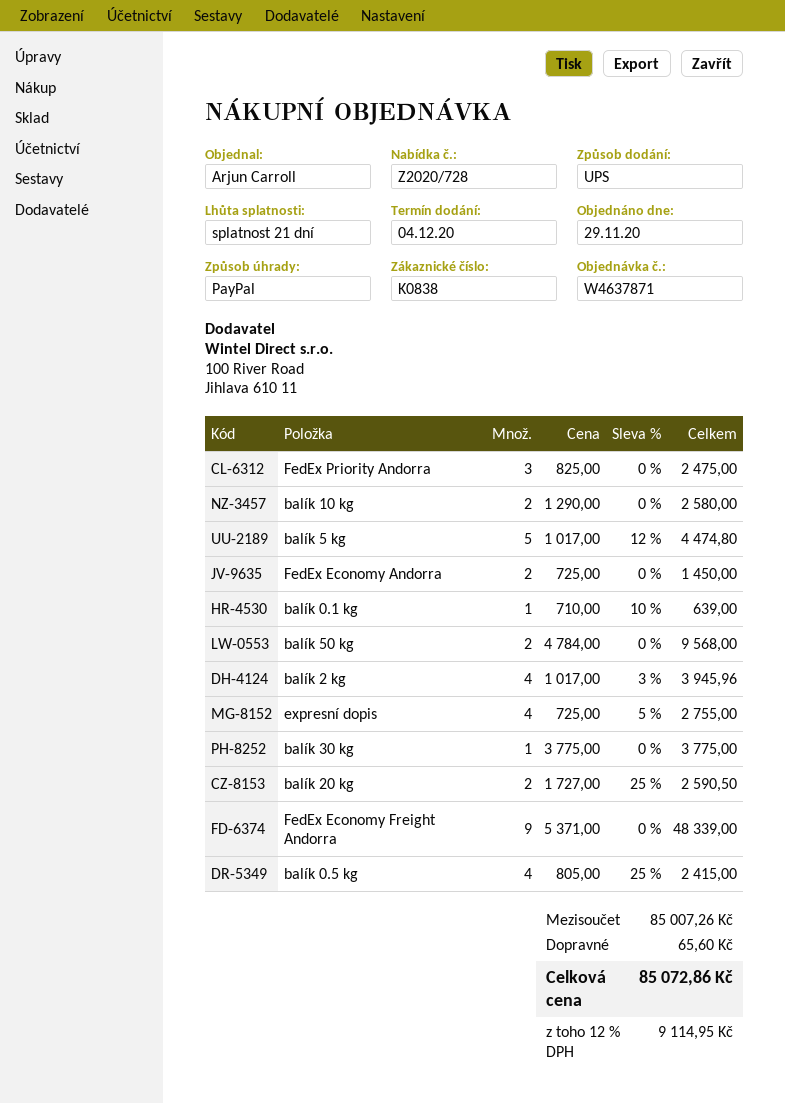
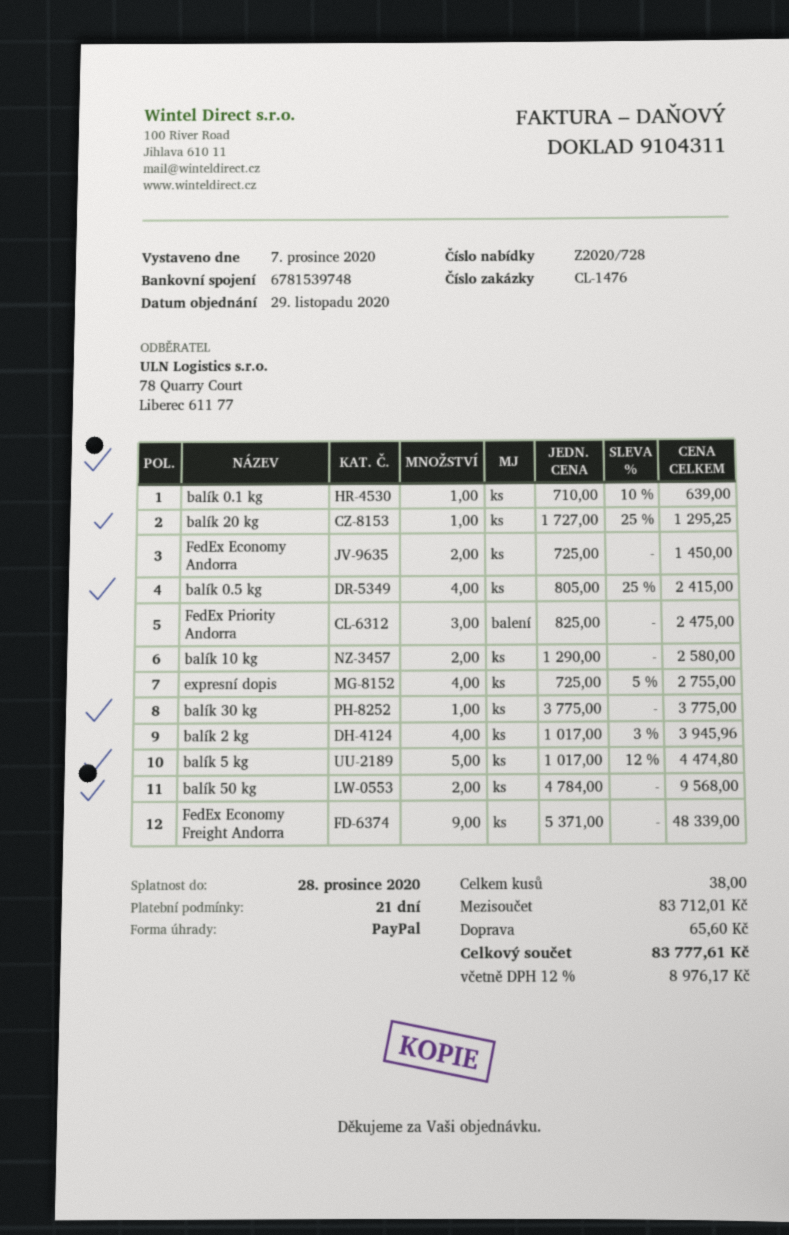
balík 20 kg: 2 x 1727.00 - 25% = 2590.50 -> 1 x 1727.00 - 25% = 1295.25
subtotal: 85007.26 -> 83712.01
tax: 12% = 9114.95 -> 12% = 8976.17
total: 85072.86 -> 83777.61

